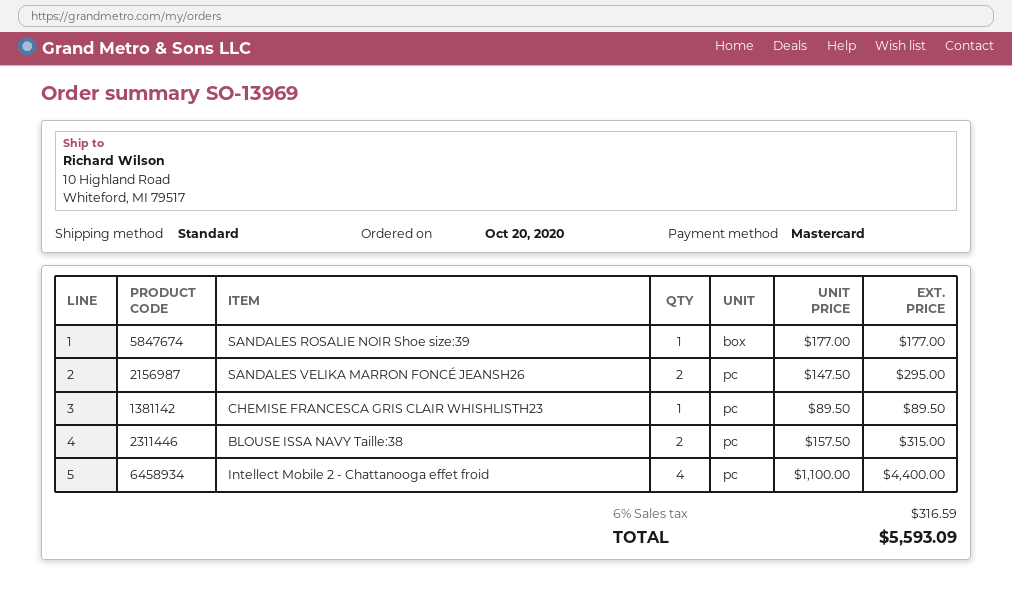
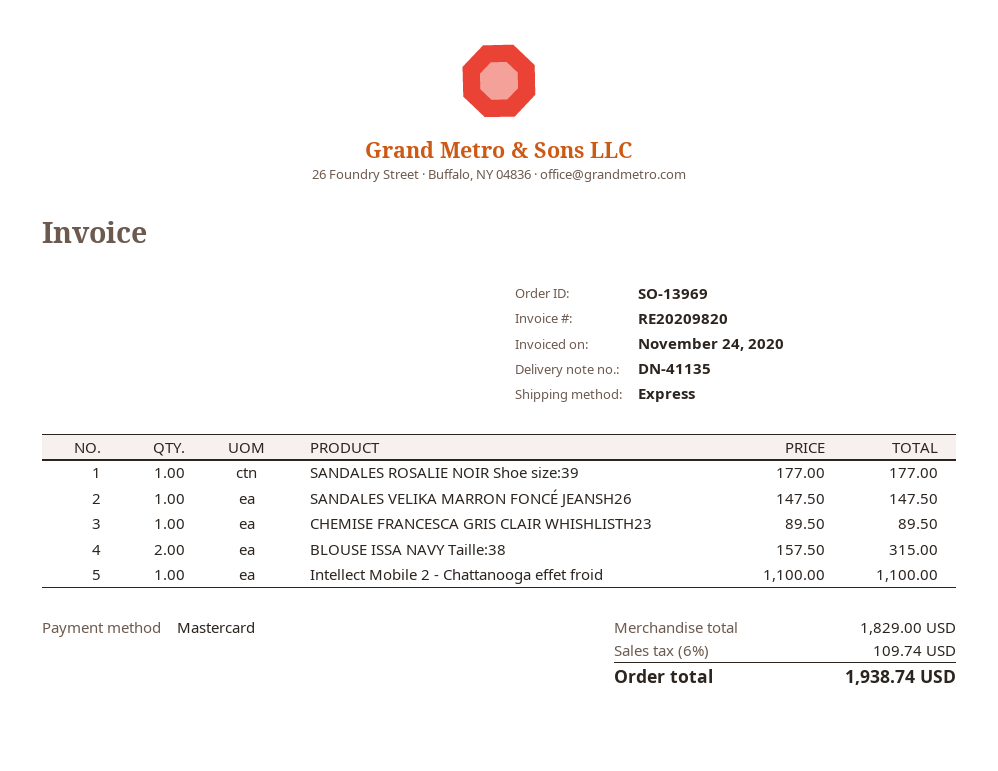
shipping method: standard -> express
SANDALES VELIKA MARRON FONCÉ JEANSH26: 2 x 147.50 = 295.00 -> 1 x 147.50 = 147.50
Intellect Mobile 2 - Chattanooga effet froid: 4 x 1100.00 = 4400.00 -> 1 x 1100.00 = 1100.00
tax: 6% = 316.59 -> 6% = 109.74
total: 5593.09 -> 1938.74

